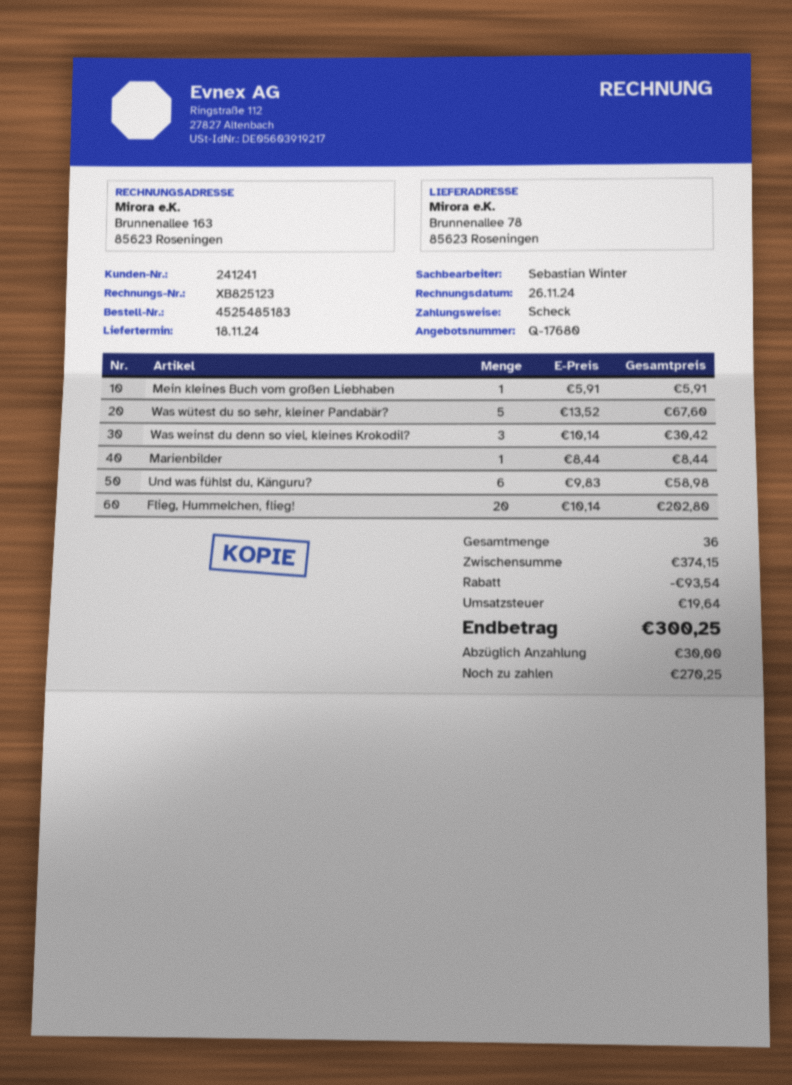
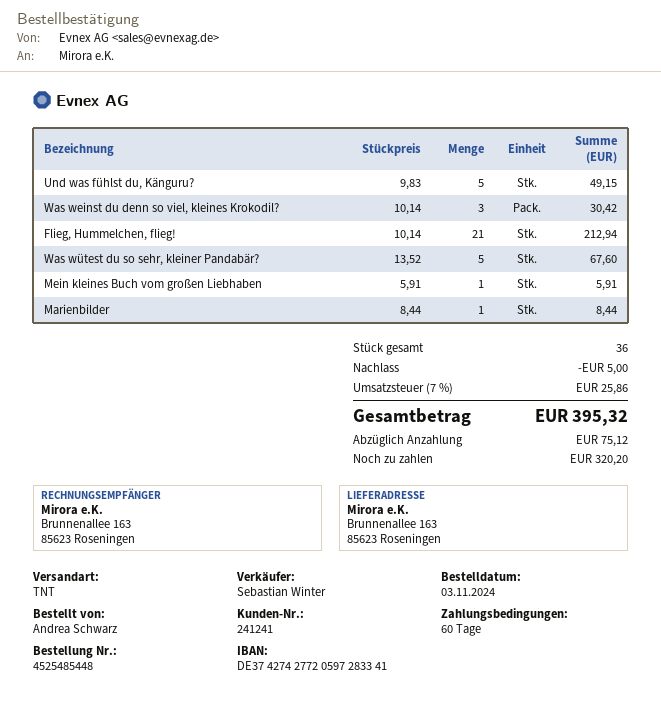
order number: 4525485183 -> 4525485448
ship to: Brunnenallee 78, 85623 Roseningen -> Brunnenallee 163, 85623 Roseningen
Und was fühlst du, Känguru?: 6 x 9.83 = 58.98 -> 5 x 9.83 = 49.15
Flieg, Hummelchen, flieg!: 20 x 10.14 = 202.80 -> 21 x 10.14 = 212.94
discount: 93.54 -> 5.00
tax: 19.64 -> 25.86
total: 300.25 -> 395.32
deposit: 30.00 -> 75.12
balance: 270.25 -> 320.20

